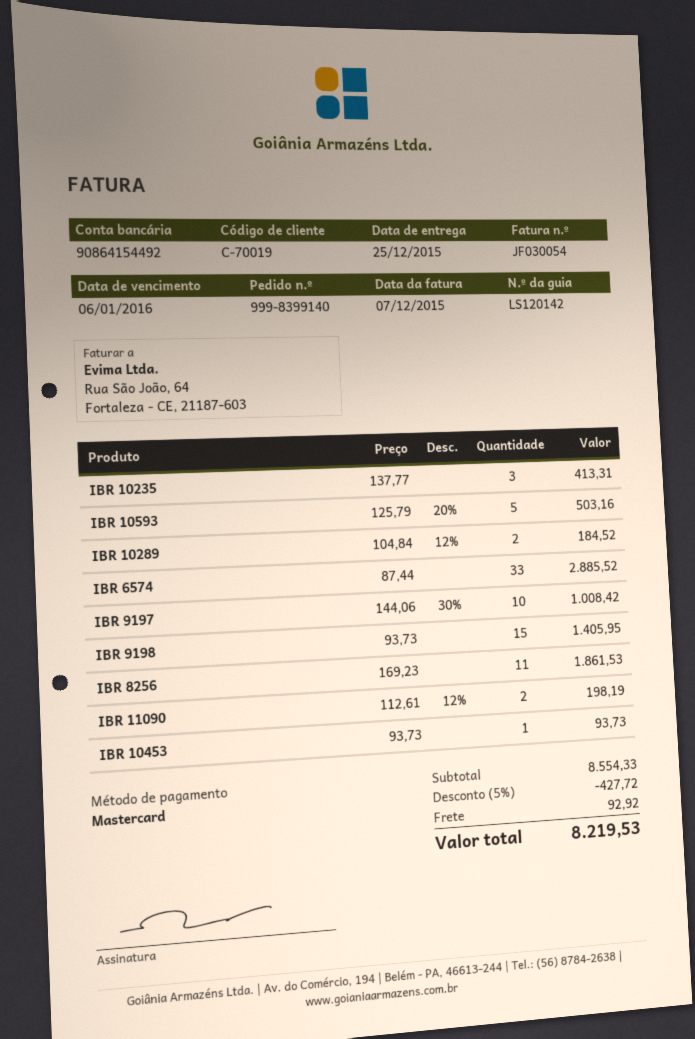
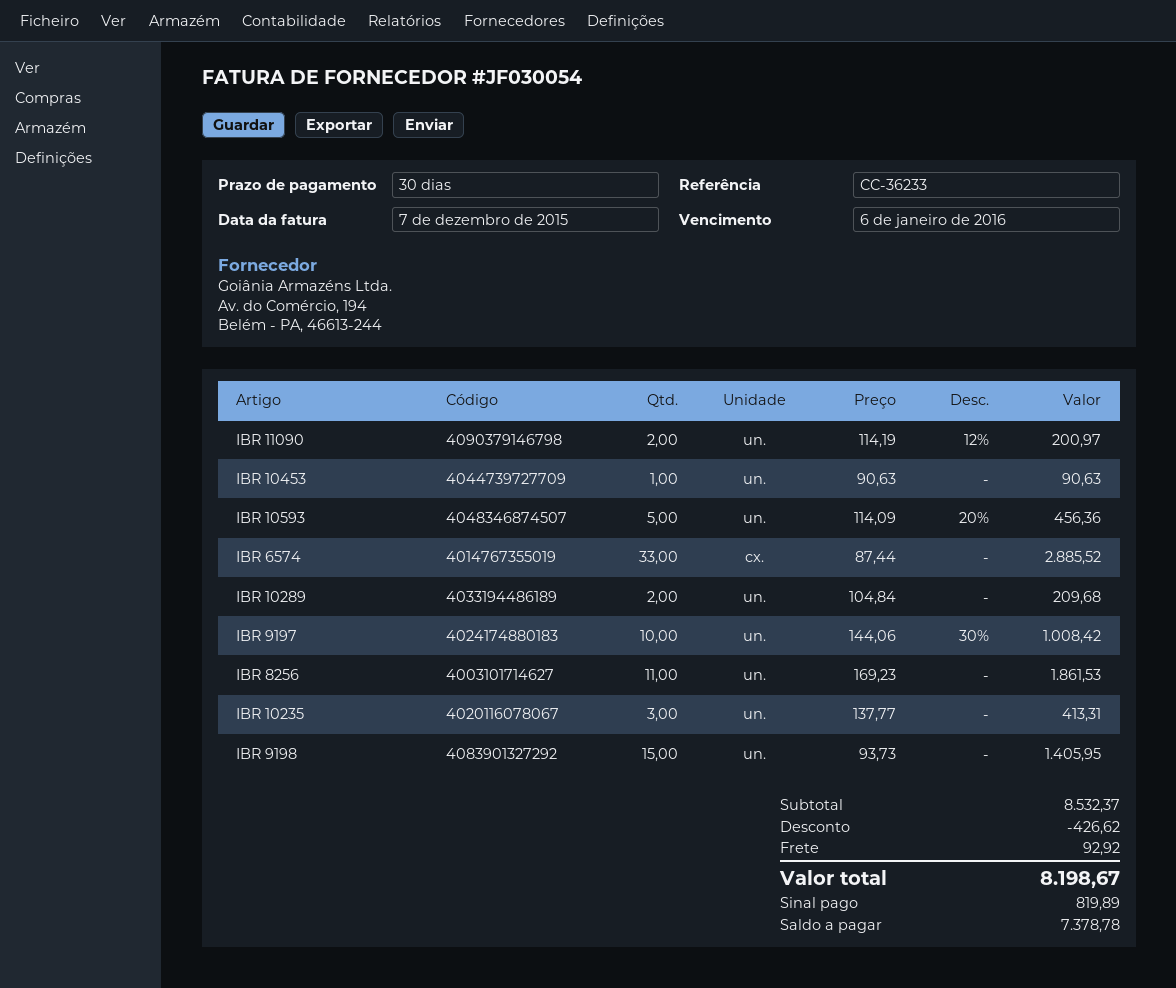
IBR 10593: 5 x 125.79 - 20% = 503.16 -> 5 x 114.09 - 20% = 456.36
IBR 10289: 2 x 104.84 - 12% = 184.52 -> 2 x 104.84 = 209.68
IBR 11090: 2 x 112.61 - 12% = 198.19 -> 2 x 114.19 - 12% = 200.97
IBR 10453: 1 x 93.73 = 93.73 -> 1 x 90.63 = 90.63
subtotal: 8554.33 -> 8532.37
discount: 427.72 -> 426.62
total: 8219.53 -> 8198.67

